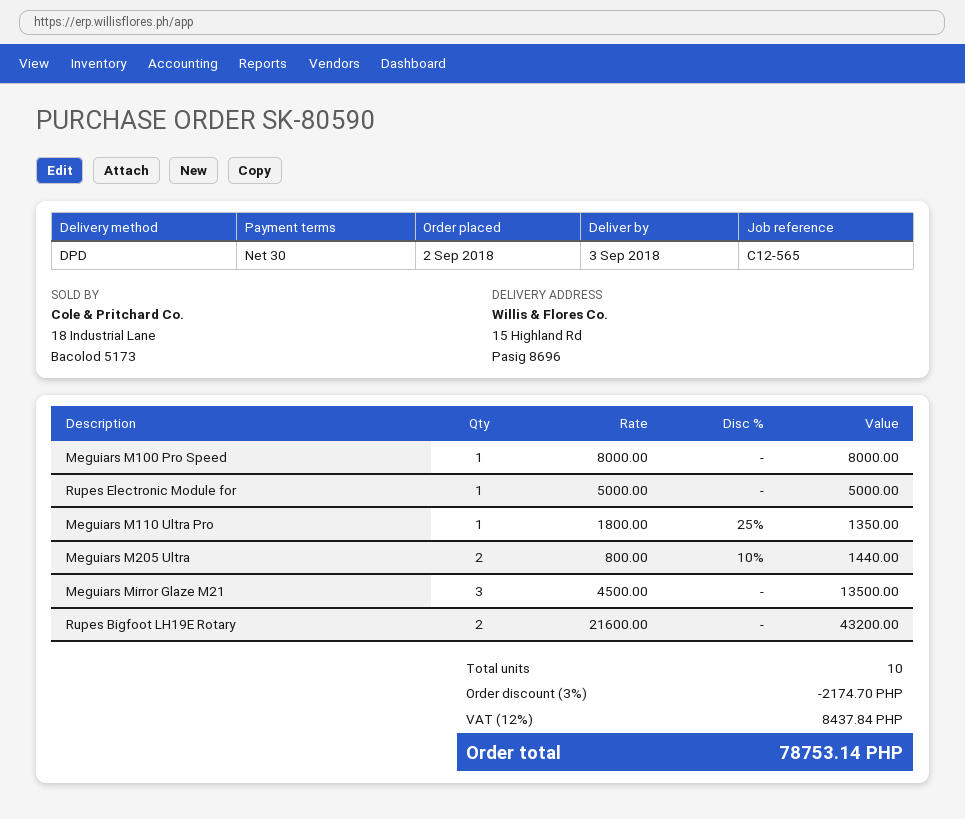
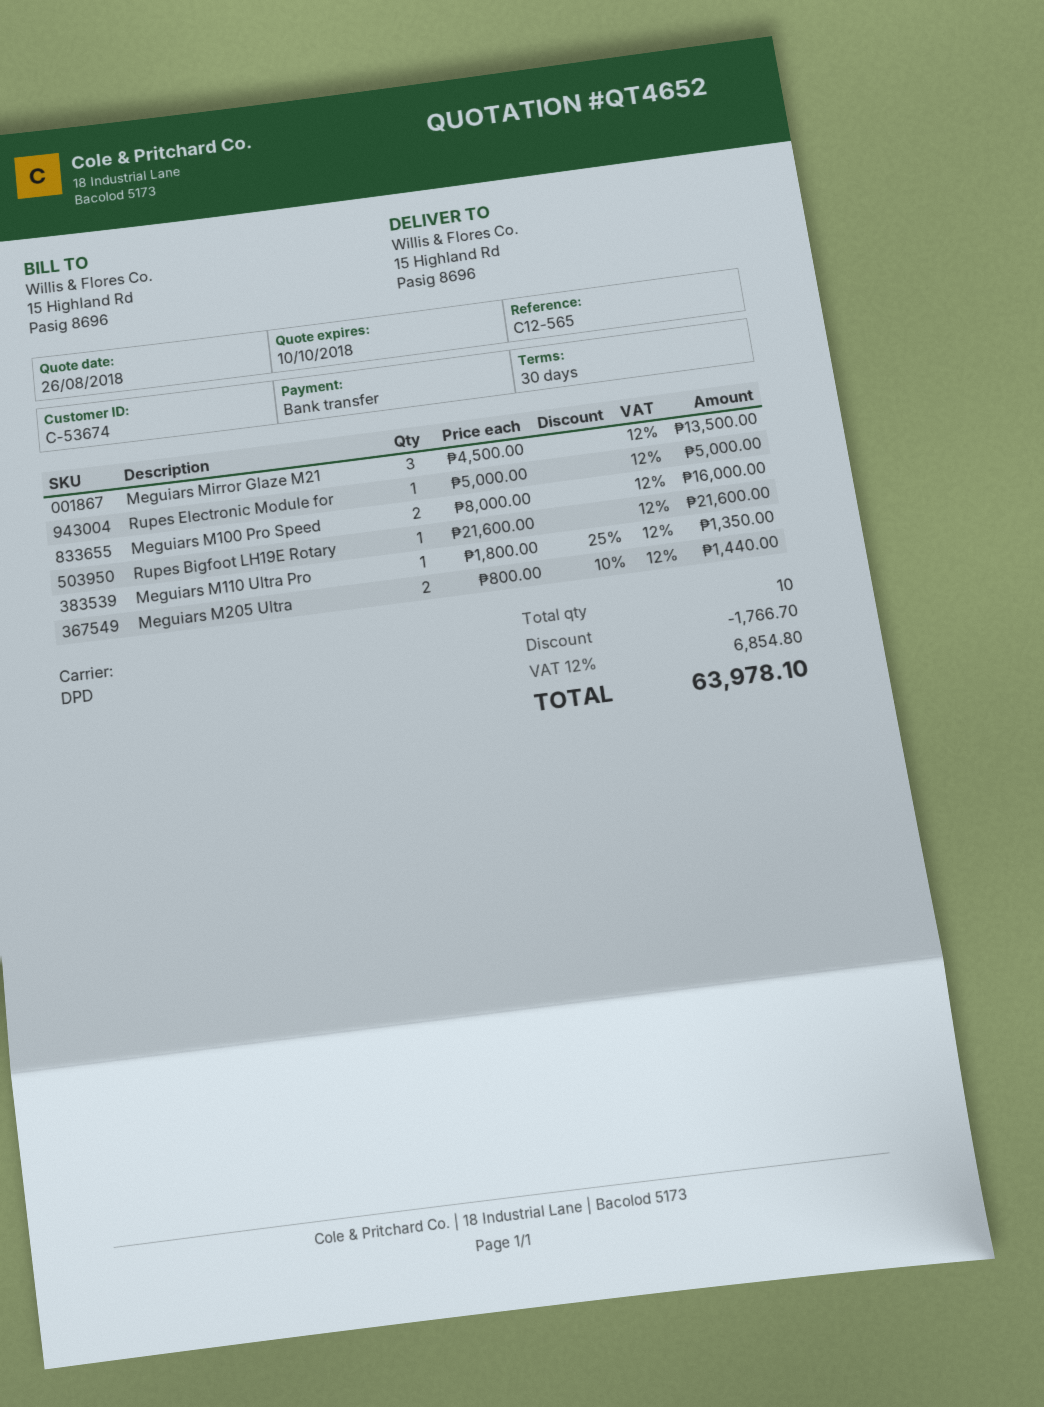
Meguiars M100 Pro Speed: 1 x 8000.00 = 8000.00 -> 2 x 8000.00 = 16000.00
Rupes Bigfoot LH19E Rotary: 2 x 21600.00 = 43200.00 -> 1 x 21600.00 = 21600.00
discount: 2174.70 -> 1766.70
tax: 12% = 8437.84 -> 12% = 6854.80
total: 78753.14 -> 63978.10

